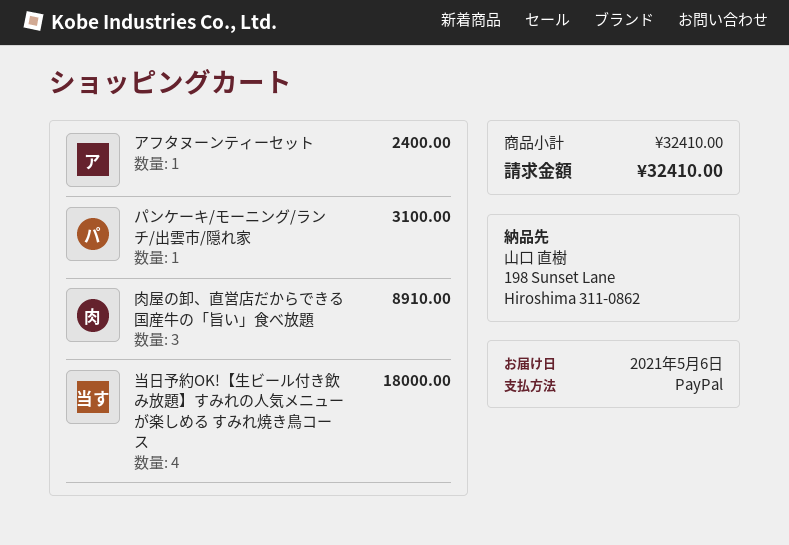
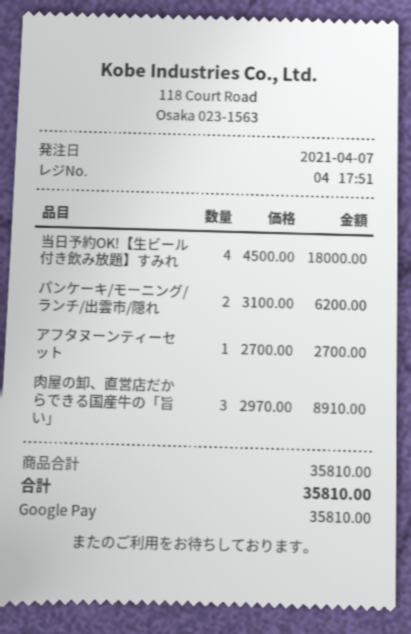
payment method: PayPal -> Google Pay
アフタヌーンティーセット: 1 for 2400.00 -> 1 for 2700.00
パンケーキ/モーニング/ランチ/出雲市/隠れ家: 1 for 3100.00 -> 2 for 6200.00
subtotal: 32410.00 -> 35810.00
total: 32410.00 -> 35810.00

